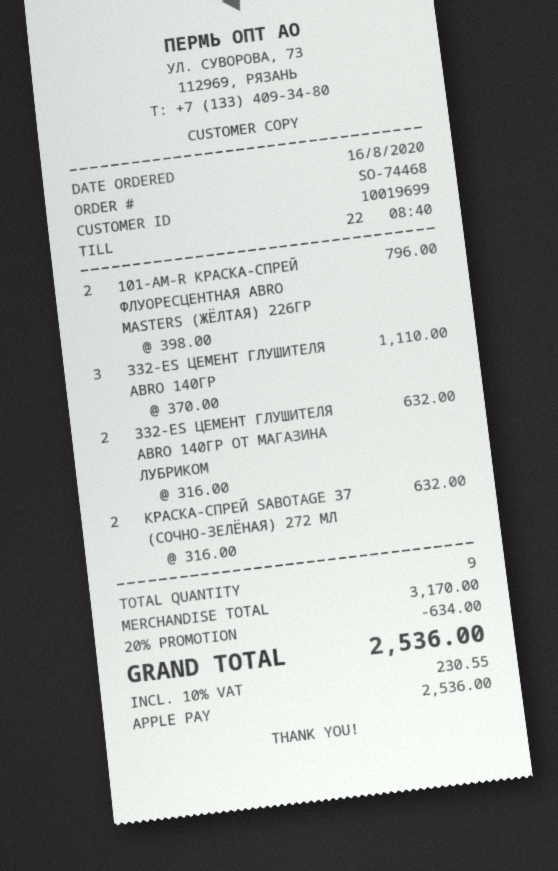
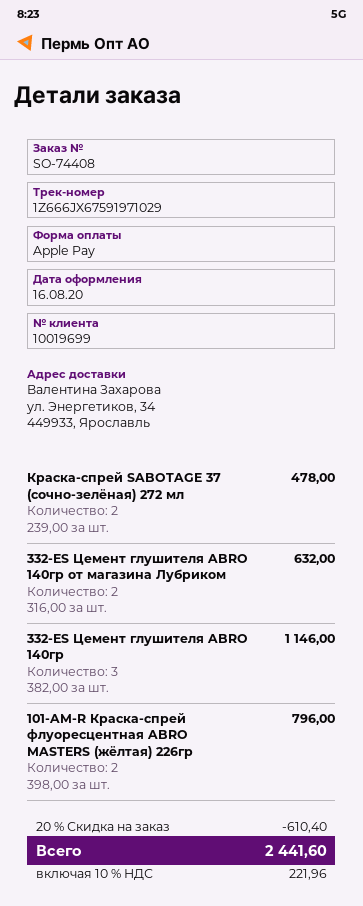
order number: SO-74468 -> SO-74408
332-ES ЦЕМЕНТ ГЛУШИТЕЛЯ ABRO 140ГР: 3 x 370.00 = 1110.00 -> 3 x 382.00 = 1146.00
КРАСКА-СПРЕЙ SABOTAGE 37 (СОЧНО-ЗЕЛЁНАЯ) 272 МЛ: 2 x 316.00 = 632.00 -> 2 x 239.00 = 478.00
discount: 20% = 634.00 -> 20% = 610.40
tax: 10% = 230.55 -> 10% = 221.96
total: 2536.00 -> 2441.60

